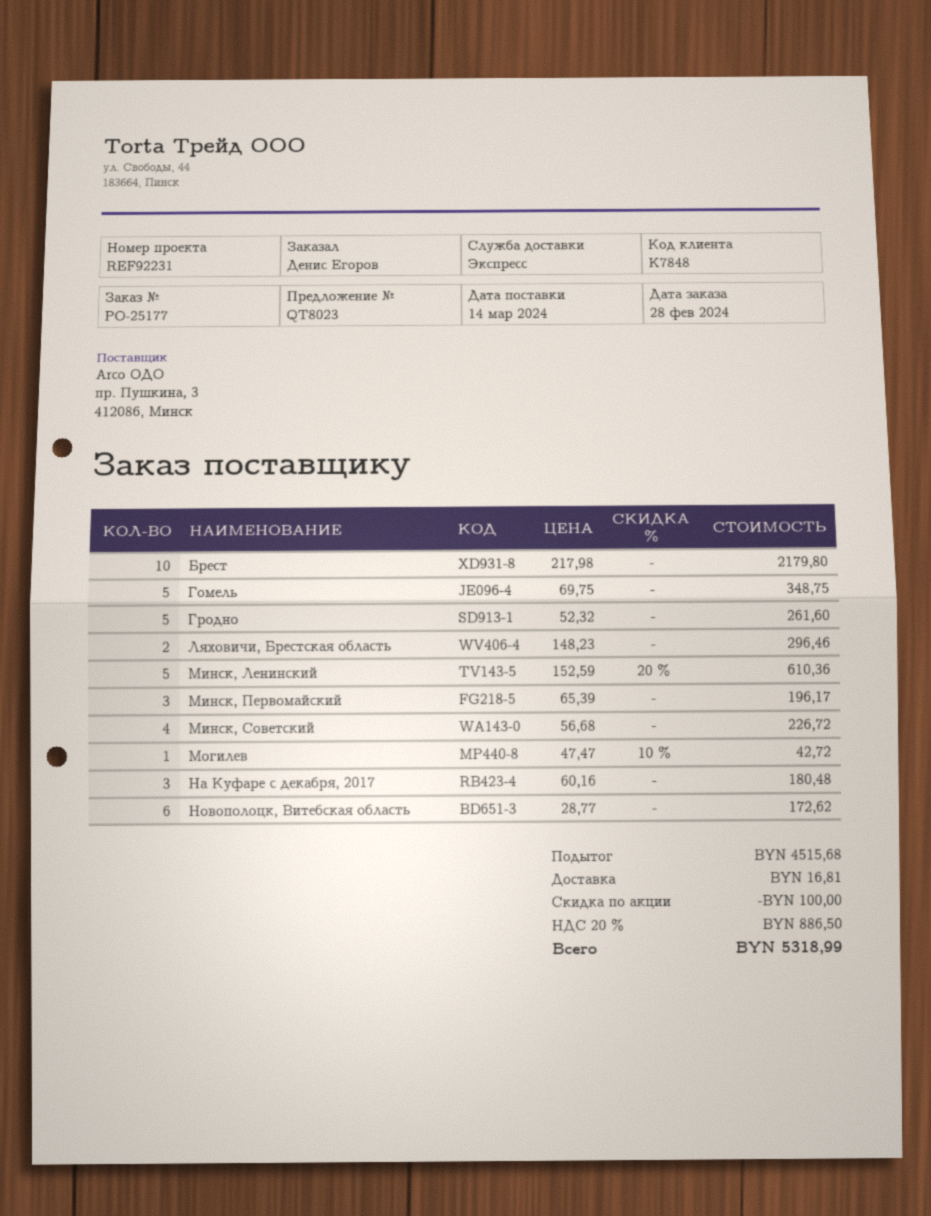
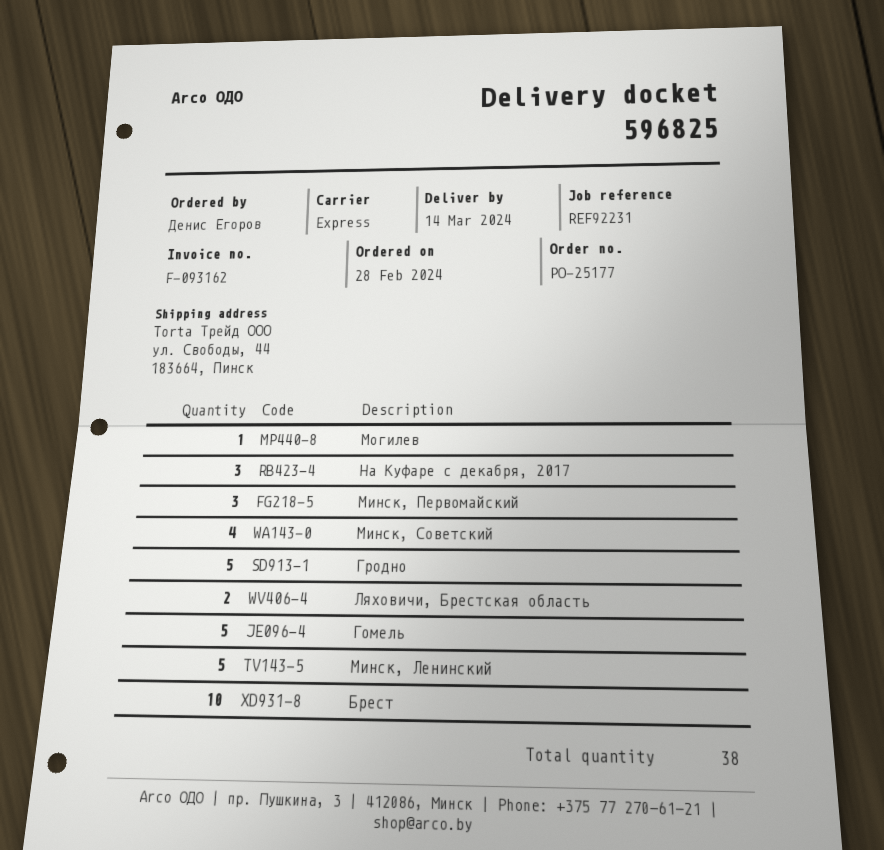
Новополоцк, Витебская область: 6 -> none

